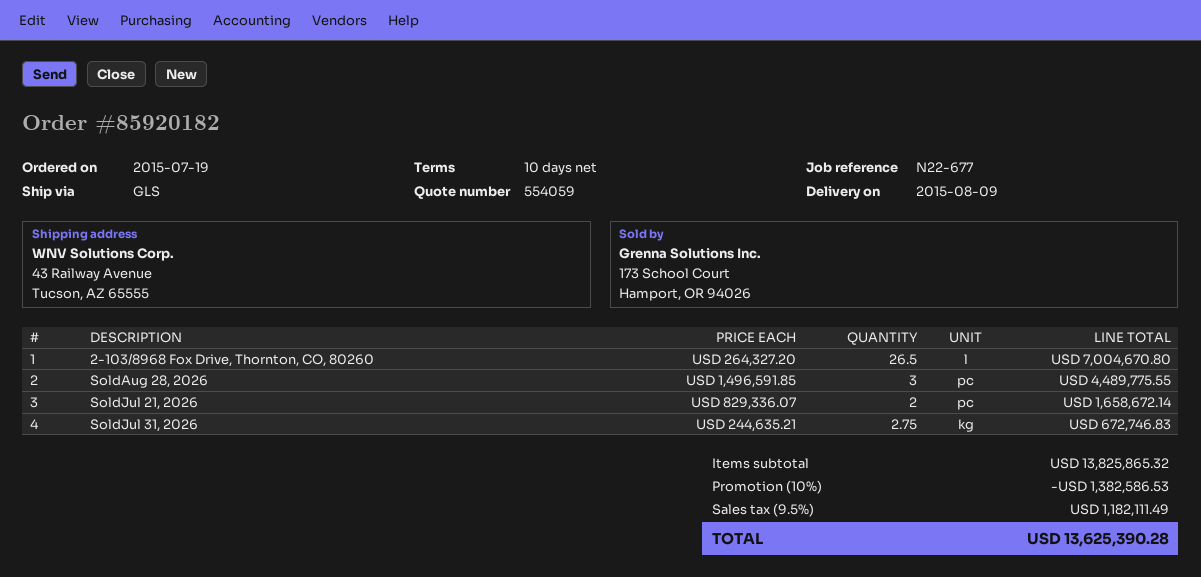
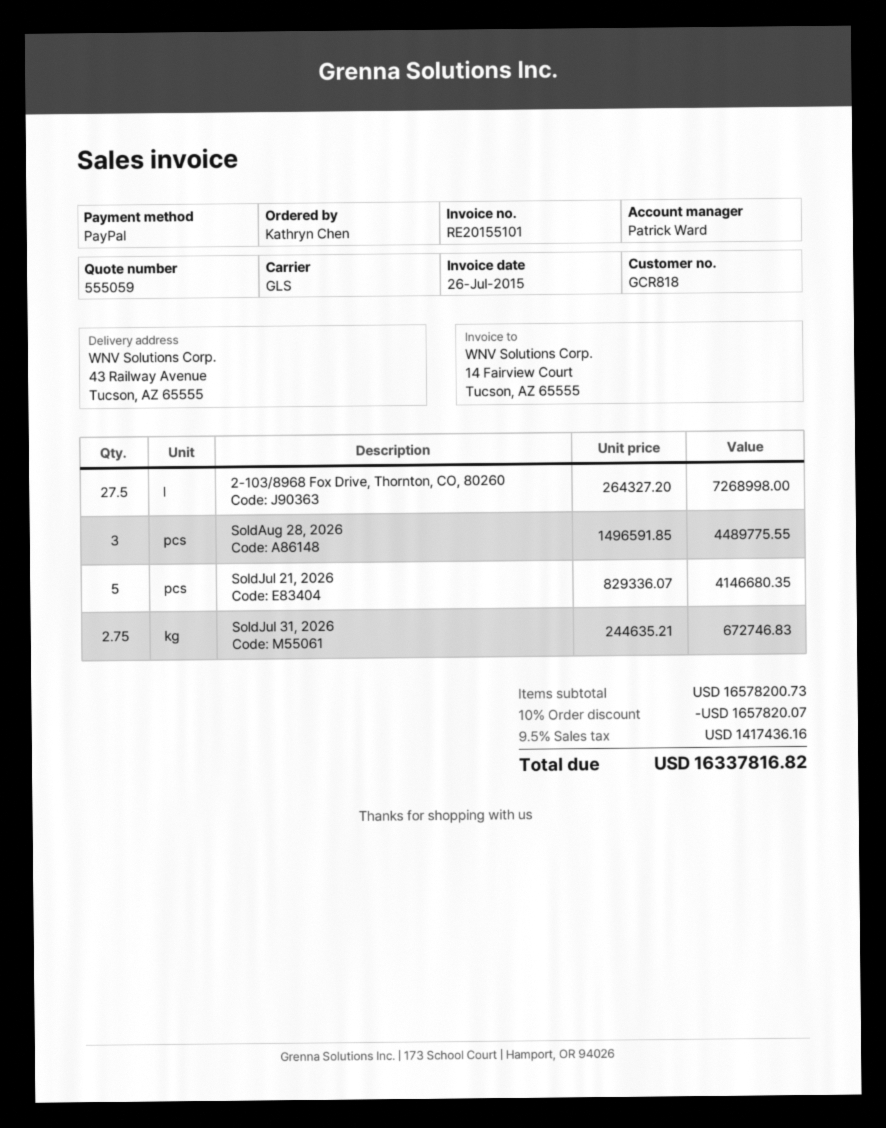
quote number: 554059 -> 555059
2-103/8968 Fox Drive, Thornton, CO, 80260: 26.5 x 264327.20 = 7004670.80 -> 27.5 x 264327.20 = 7268998.00
SoldJul 21, 2026: 2 x 829336.07 = 1658672.14 -> 5 x 829336.07 = 4146680.35
subtotal: 13825865.32 -> 16578200.73
discount: 10% = 1382586.53 -> 10% = 1657820.07
tax: 9.5% = 1182111.49 -> 9.5% = 1417436.16
total: 13625390.28 -> 16337816.82

